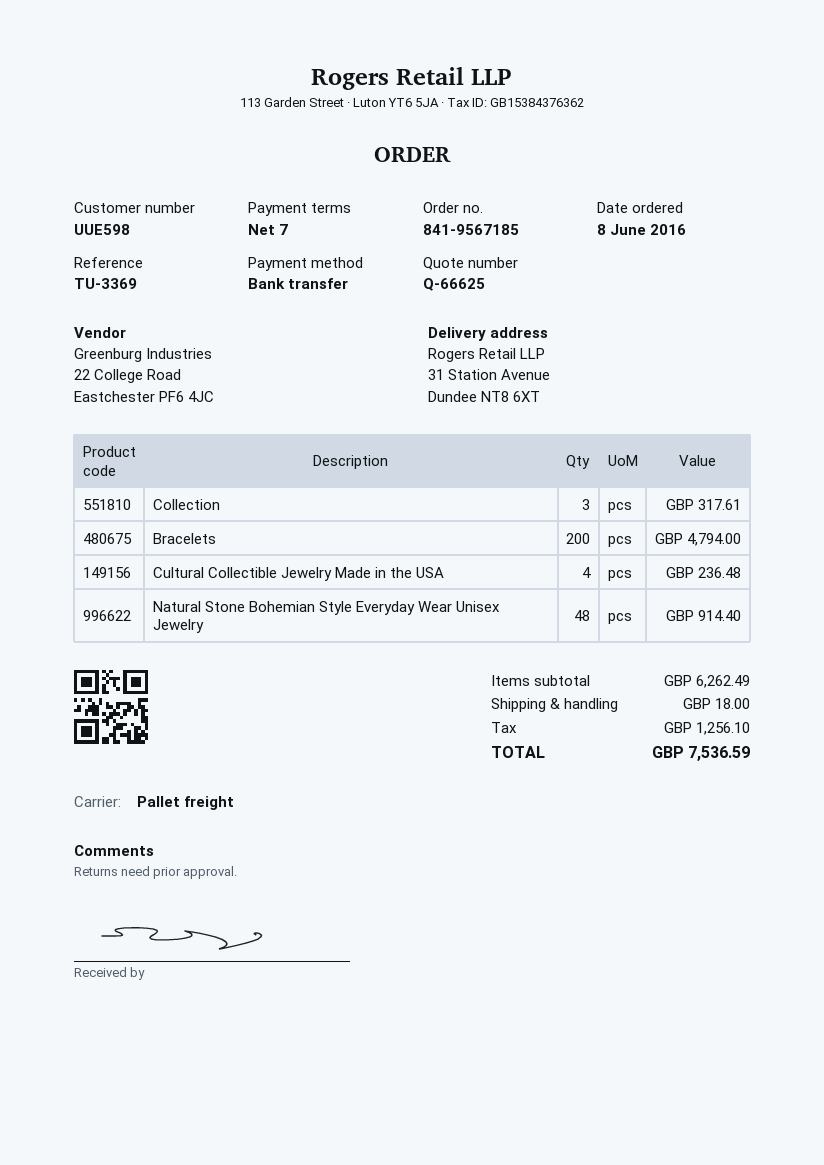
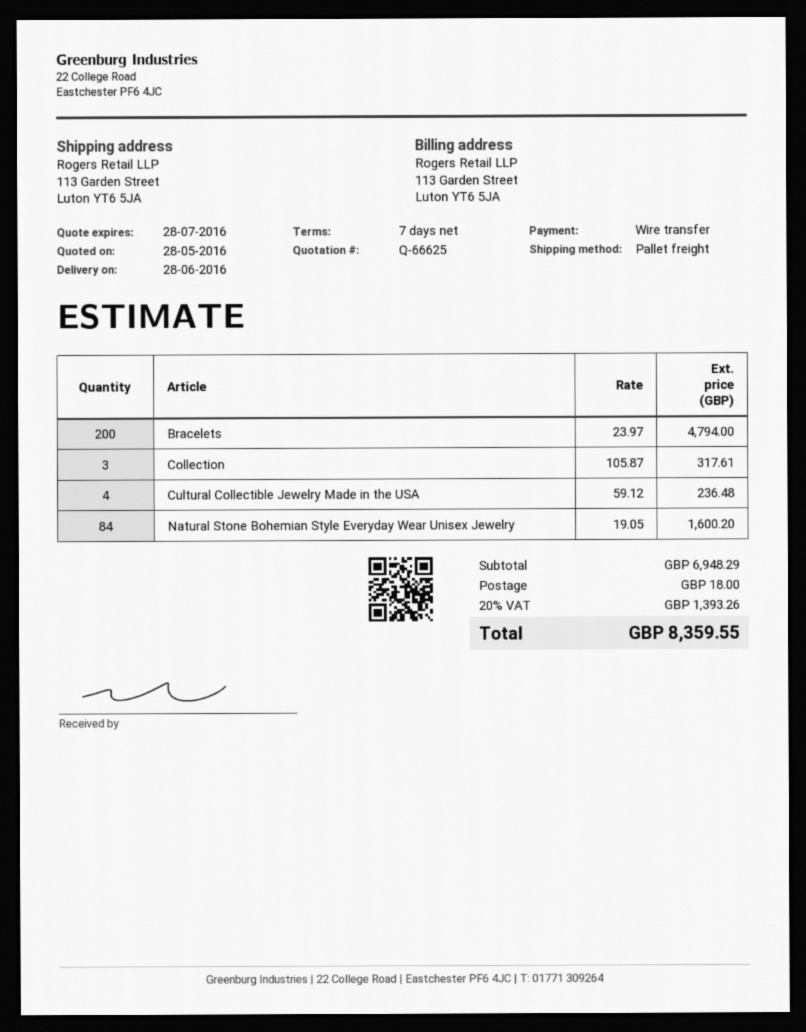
ship to: 31 Station Avenue, Dundee NT8 6XT -> 113 Garden Street, Luton YT6 5JA
Natural Stone Bohemian Style Everyday Wear Unisex Jewelry: 48 for 914.40 -> 84 for 1600.20
subtotal: 6262.49 -> 6948.29
tax: 1256.10 -> 1393.26
total: 7536.59 -> 8359.55

